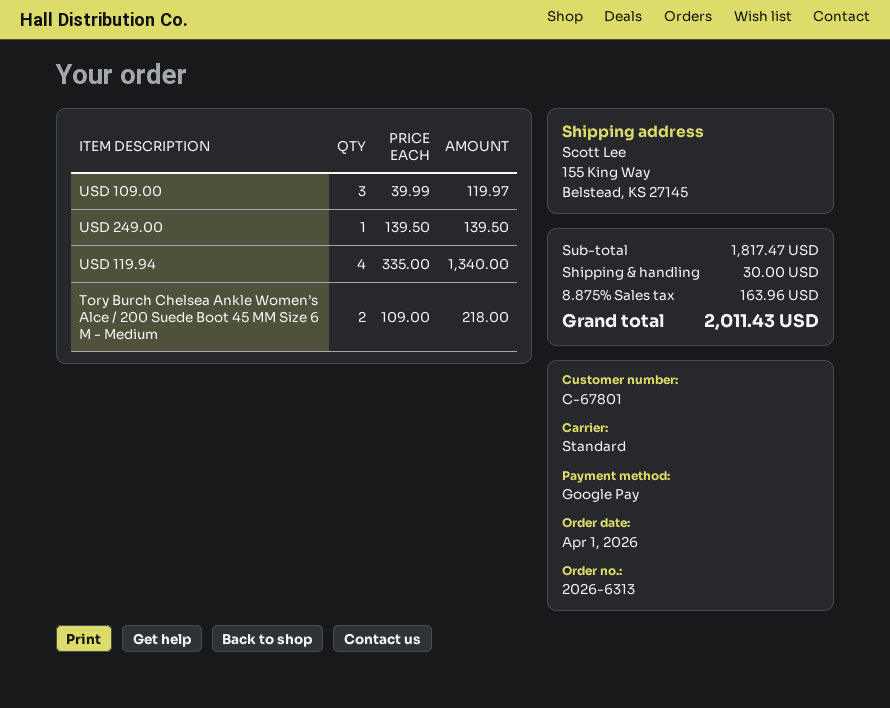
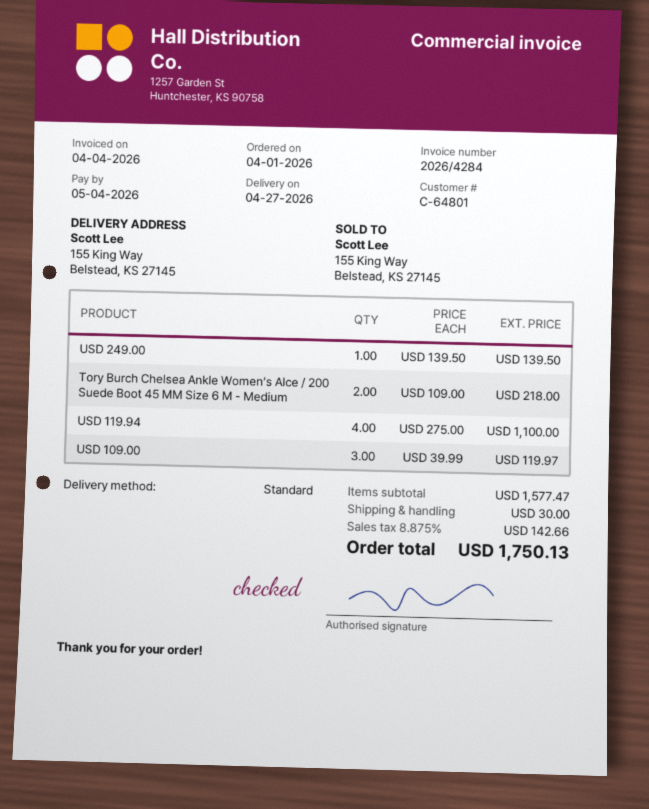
customer number: C-67801 -> C-64801
USD 119.94: 4 x 335.00 = 1340.00 -> 4 x 275.00 = 1100.00
subtotal: 1817.47 -> 1577.47
tax: 8.875% = 163.96 -> 8.875% = 142.66
total: 2011.43 -> 1750.13

